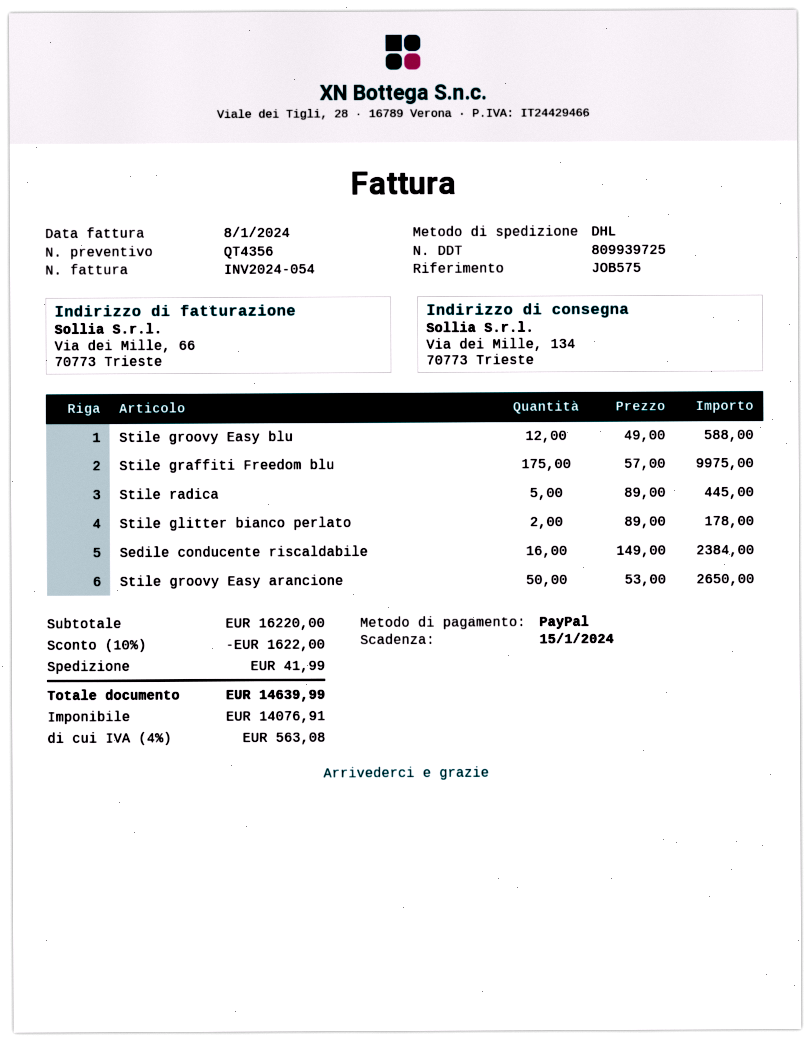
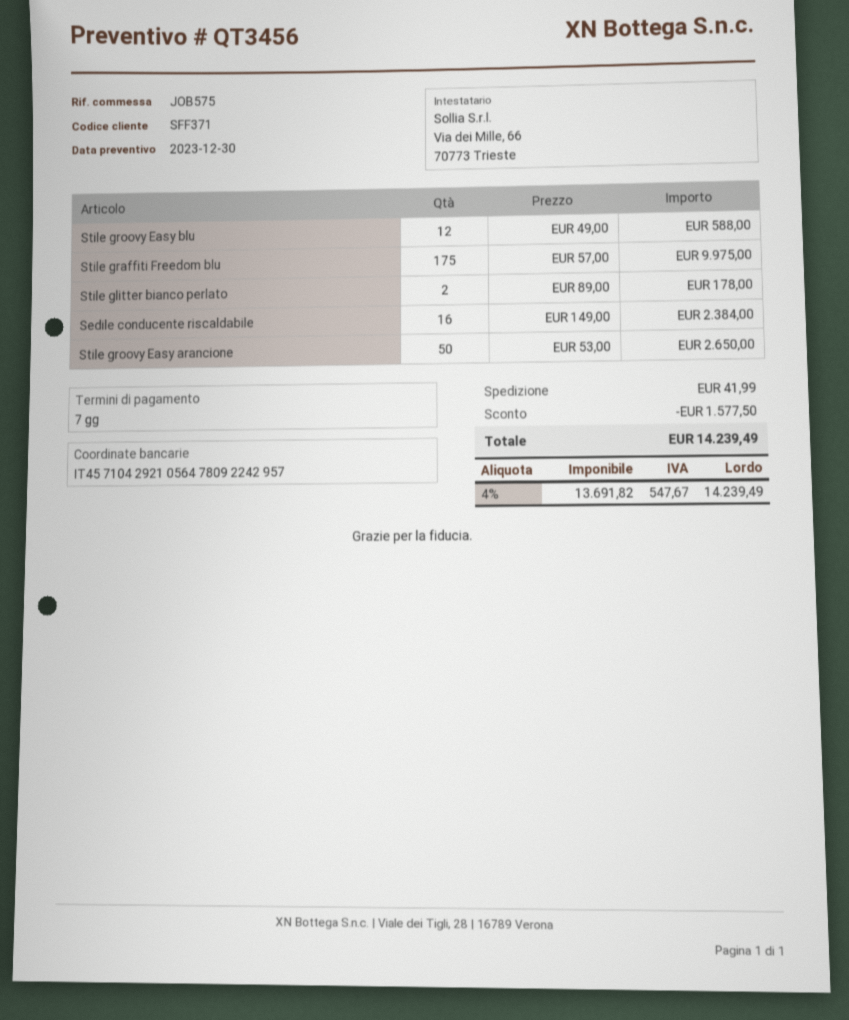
quote number: QT4356 -> QT3456
Stile radica: 5 x 89.00 = 445.00 -> none
discount: 1622.00 -> 1577.50
net: 14076.91 -> 13691.82
tax: 4% = 563.08 -> 4% = 547.67
total: 14639.99 -> 14239.49

